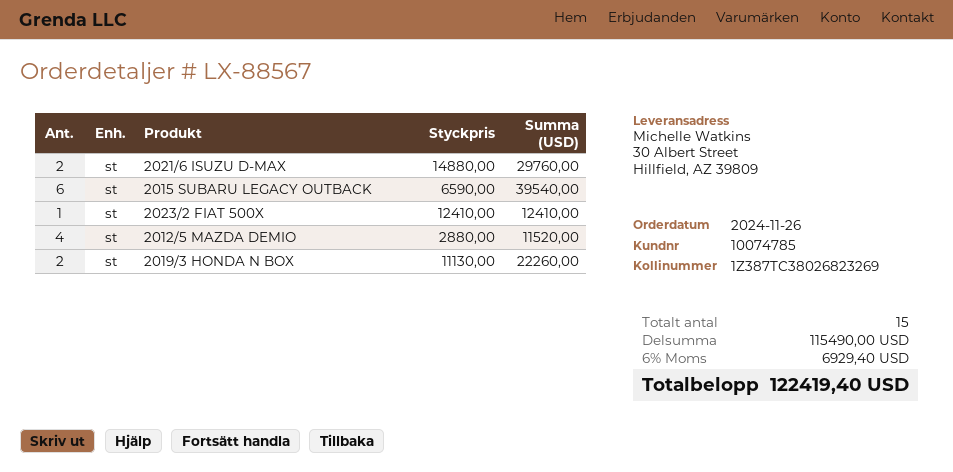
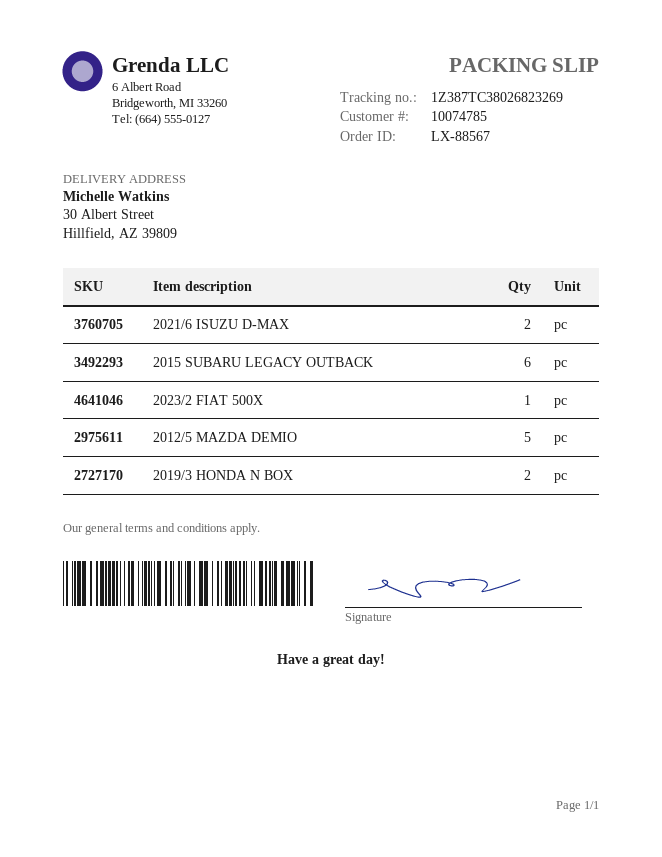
2012/5 MAZDA DEMIO: 4 -> 5

